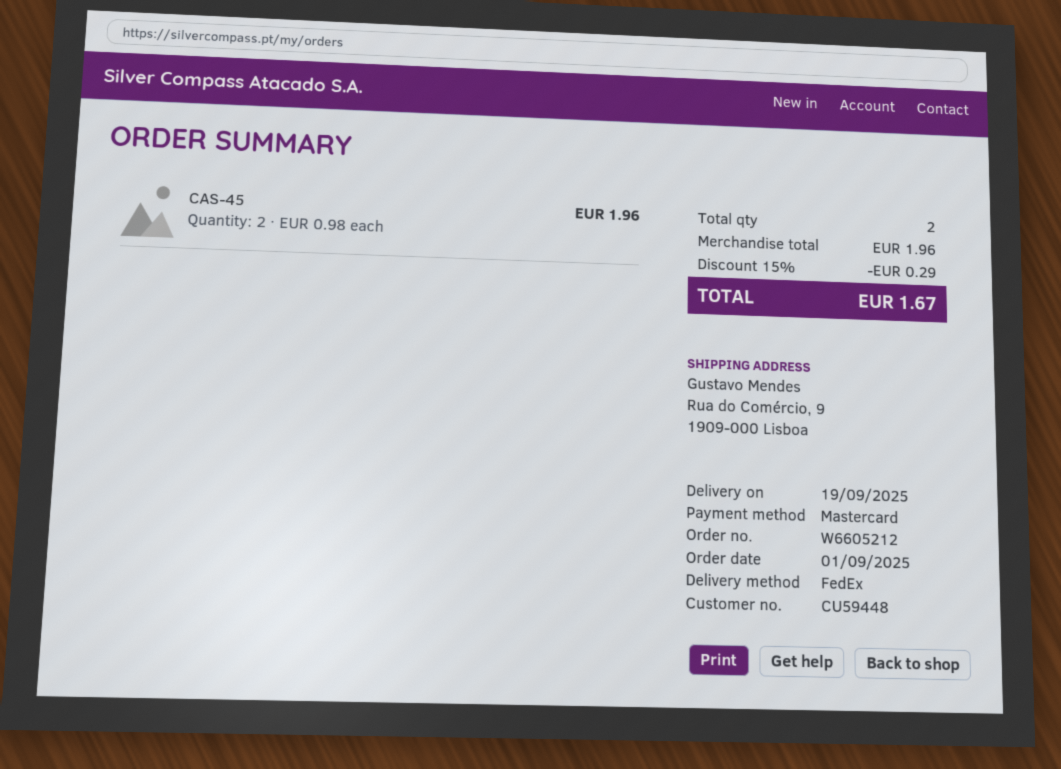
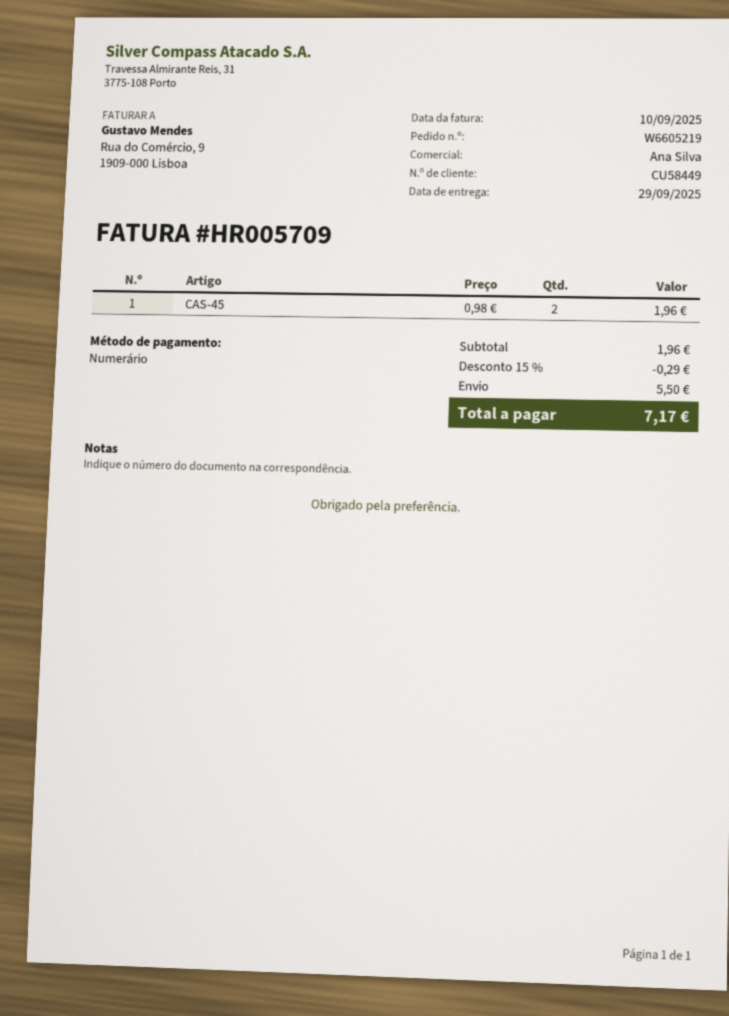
order number: W6605212 -> W6605219
delivery date: 2025-09-19 -> 2025-09-29
customer number: CU59448 -> CU58449
payment method: Mastercard -> cash
shipping: none -> 5.50
total: 1.67 -> 7.17

